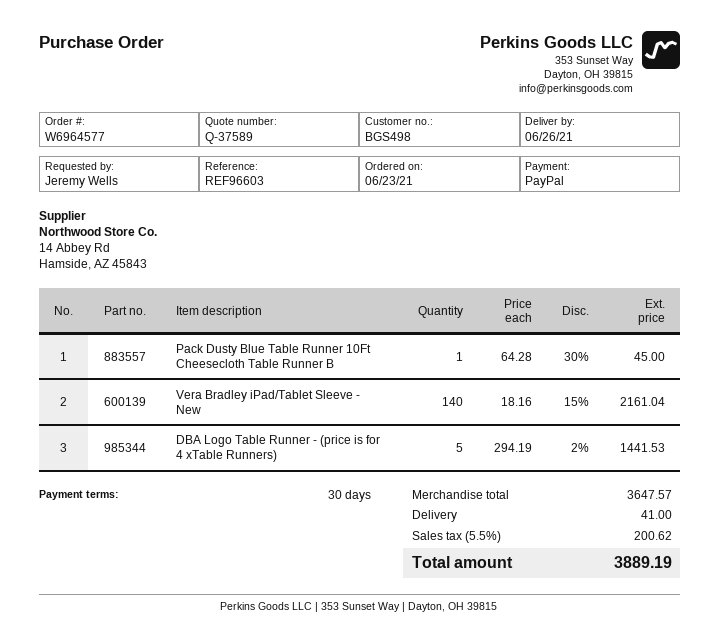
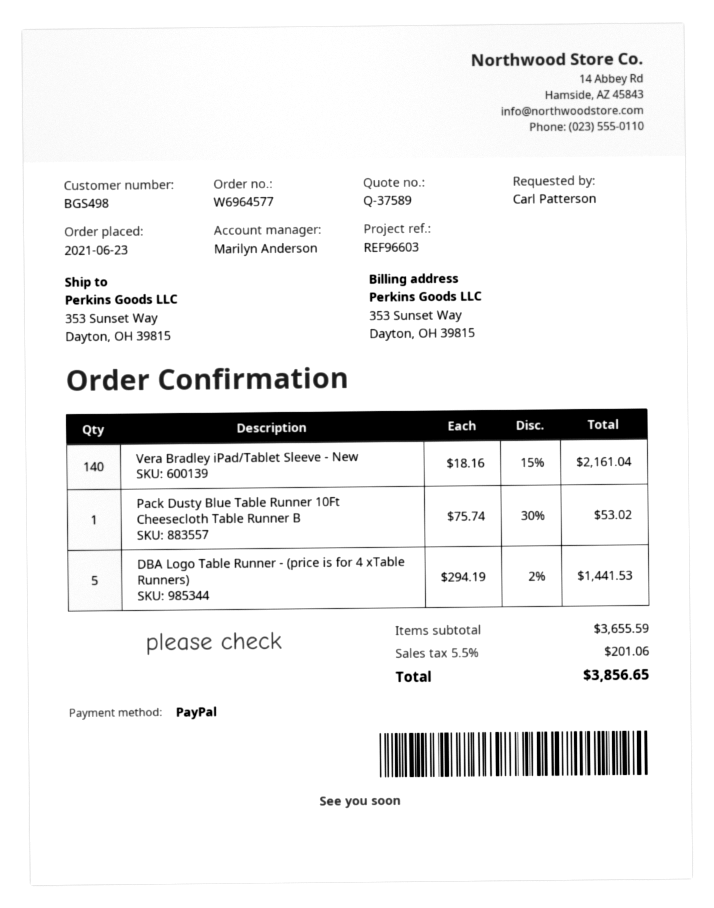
ordered by: Jeremy Wells -> Carl Patterson
Pack Dusty Blue Table Runner 10Ft Cheesecloth Table Runner B: 1 x 64.28 - 30% = 45.00 -> 1 x 75.74 - 30% = 53.02
subtotal: 3647.57 -> 3655.59
shipping: 41.00 -> none
tax: 5.5% = 200.62 -> 5.5% = 201.06
total: 3889.19 -> 3856.65

